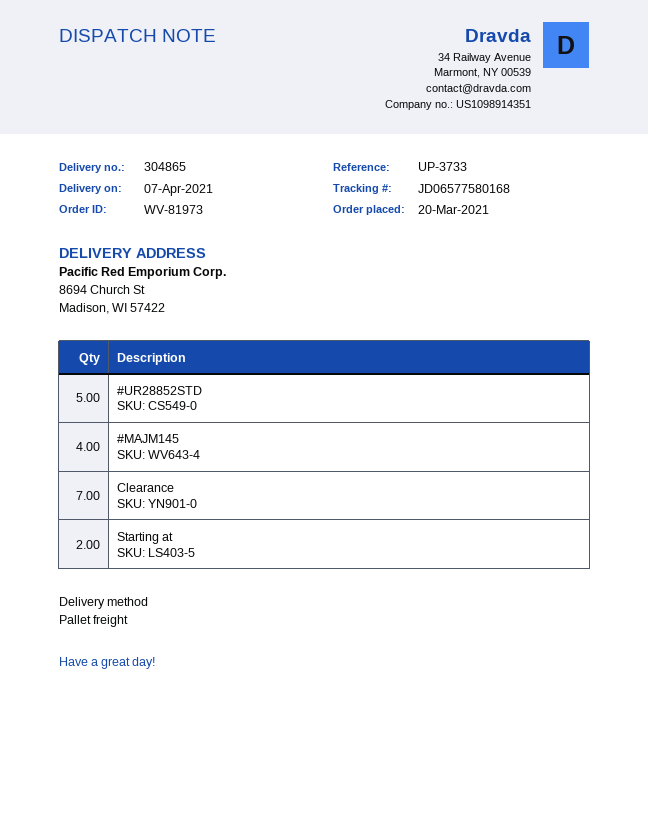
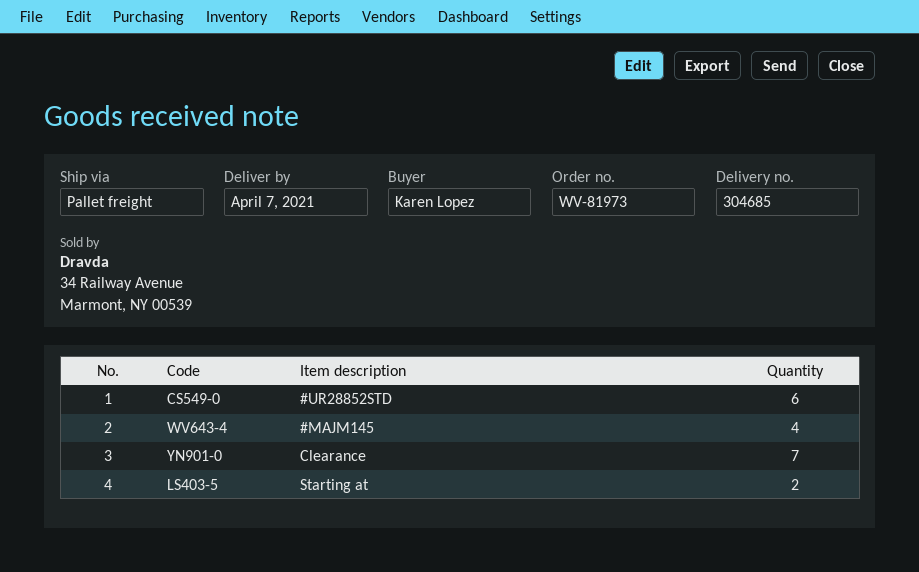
delivery note number: 304865 -> 304685
#UR28852STD: 5 -> 6

